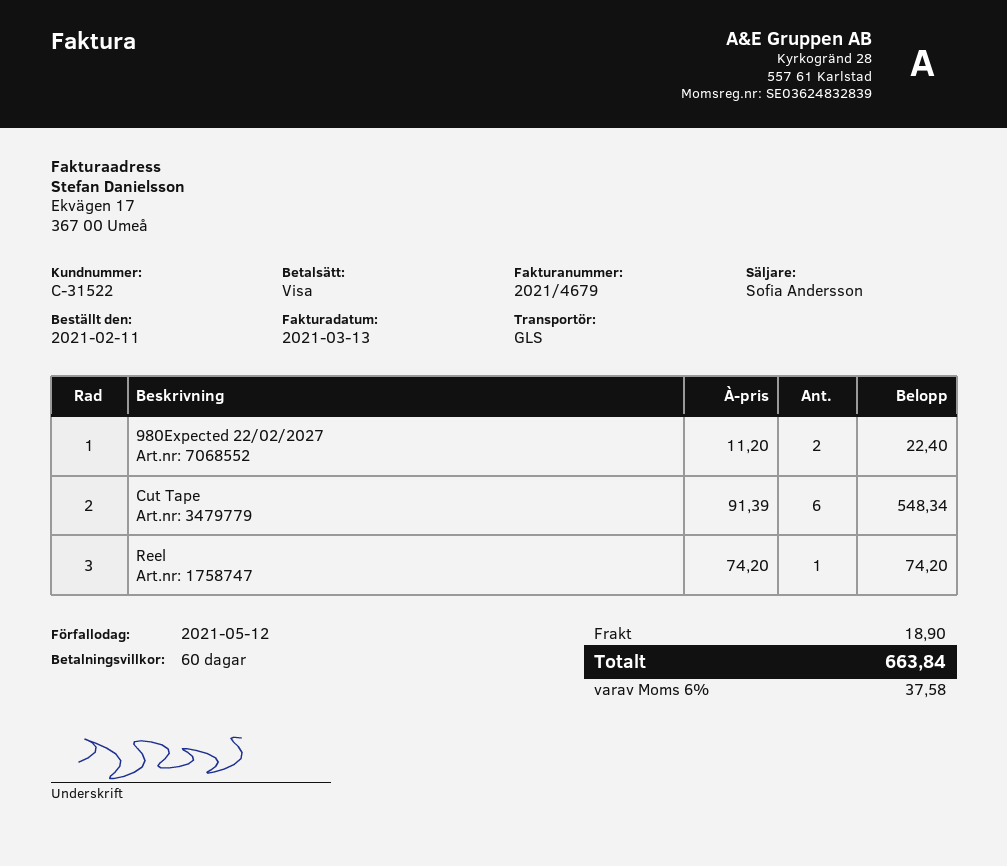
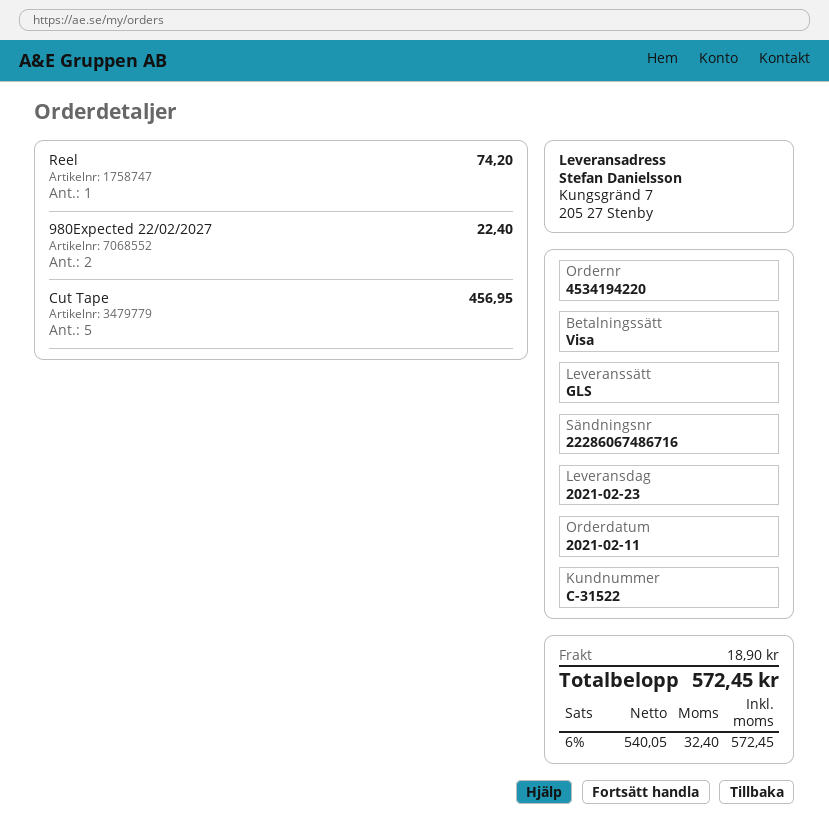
Cut Tape: 6 for 548.34 -> 5 for 456.95
tax: 6% = 37.58 -> 6% = 32.40
total: 663.84 -> 572.45

